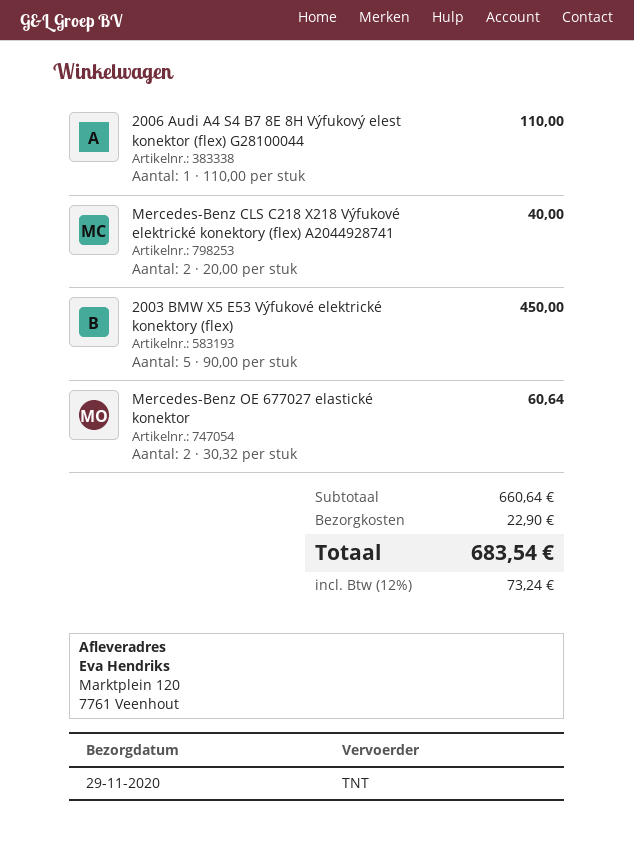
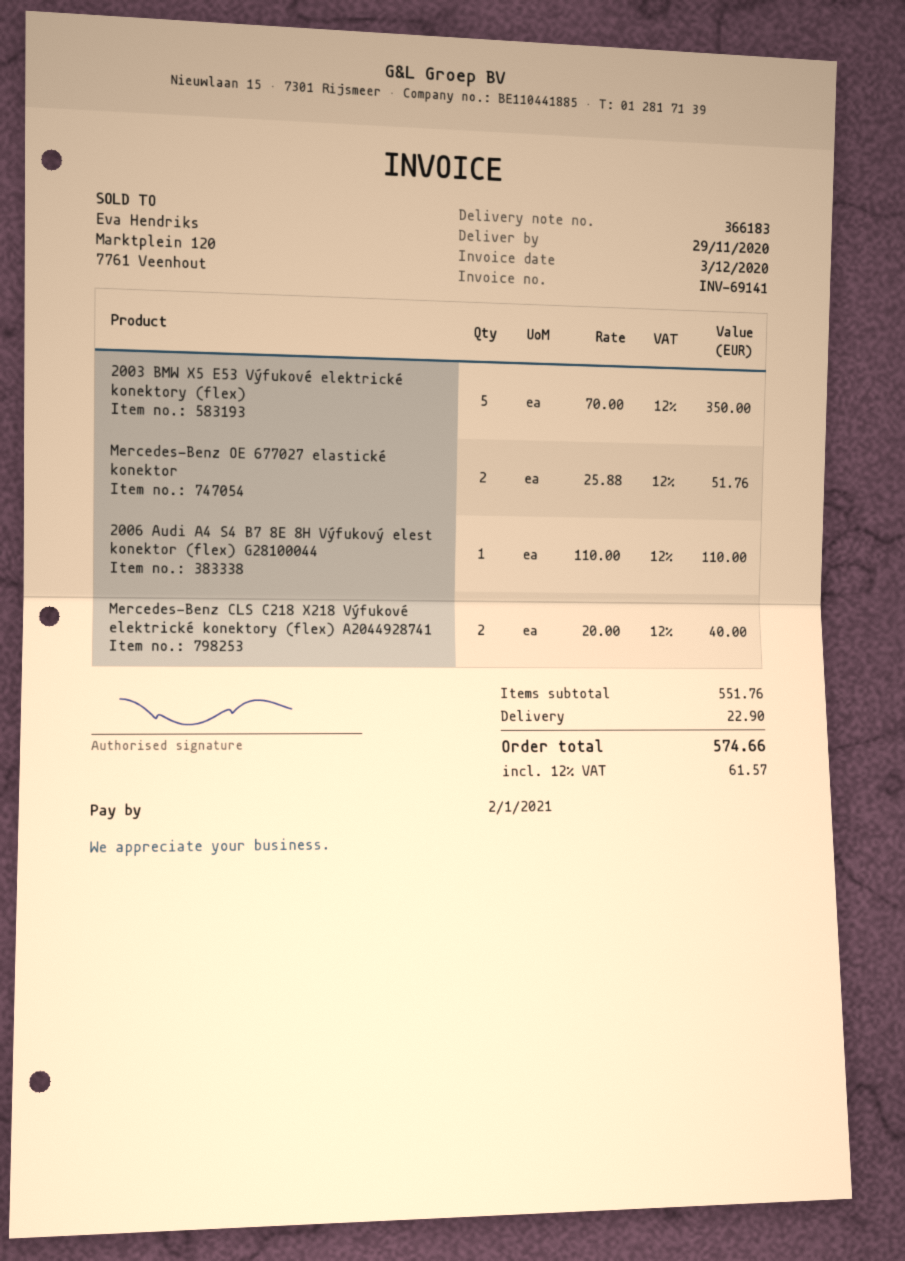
2003 BMW X5 E53 Výfukové elektrické konektory (flex): 5 x 90.00 = 450.00 -> 5 x 70.00 = 350.00
Mercedes-Benz OE 677027 elastické konektor: 2 x 30.32 = 60.64 -> 2 x 25.88 = 51.76
subtotal: 660.64 -> 551.76
tax: 12% = 73.24 -> 12% = 61.57
total: 683.54 -> 574.66

